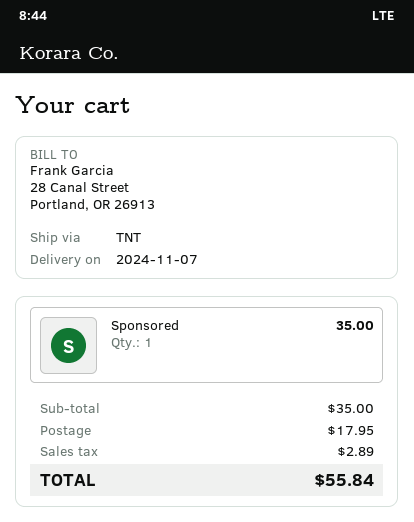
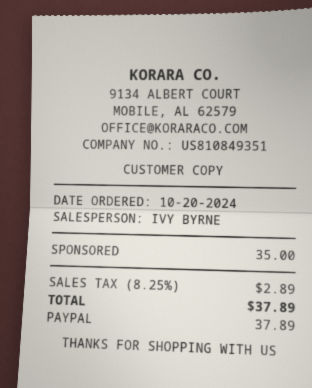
shipping: 17.95 -> none
total: 55.84 -> 37.89

